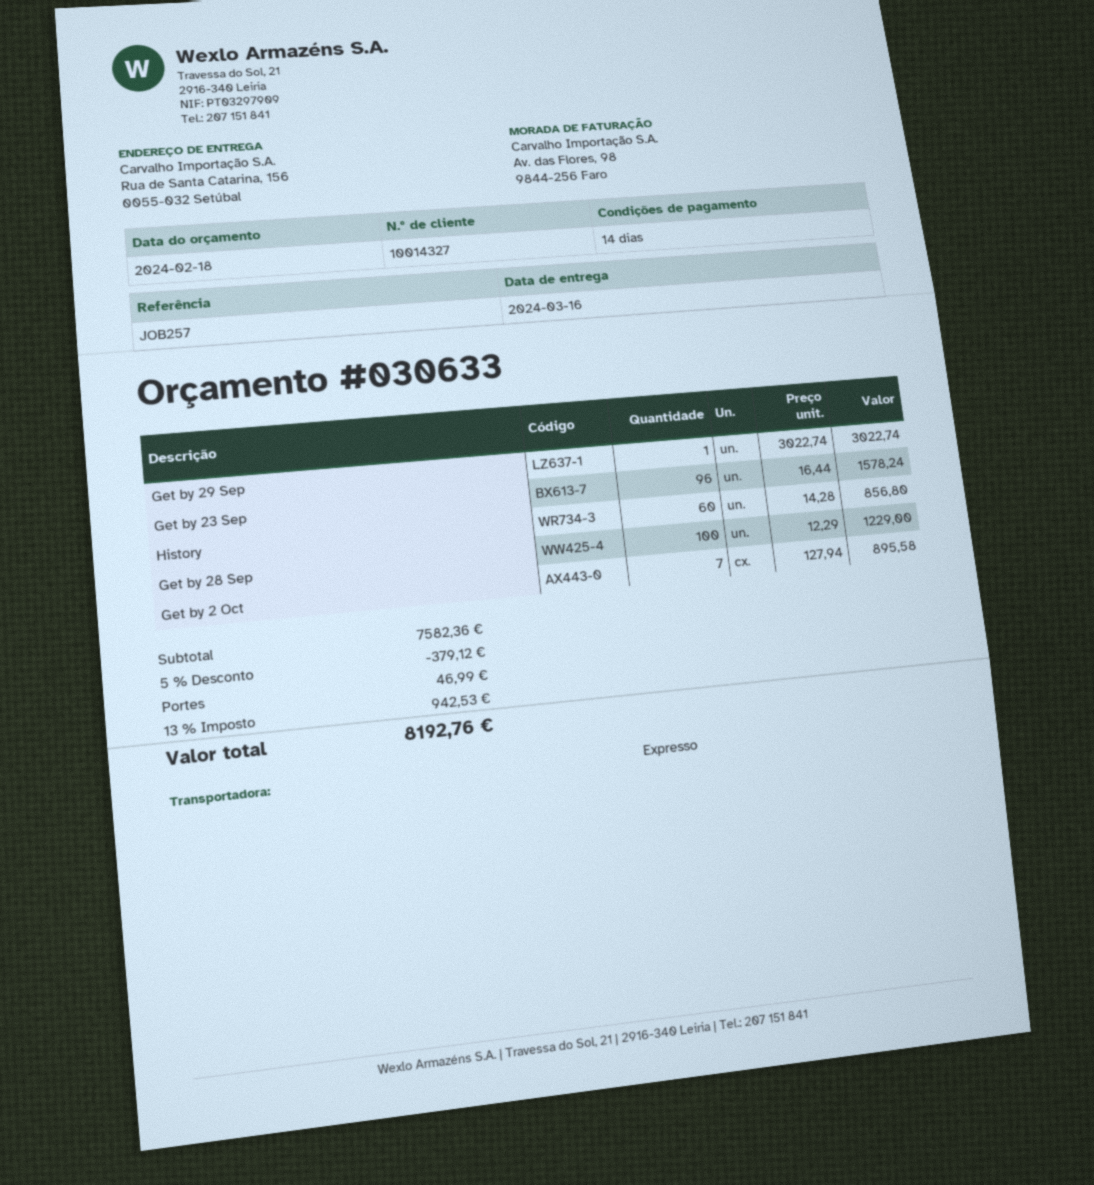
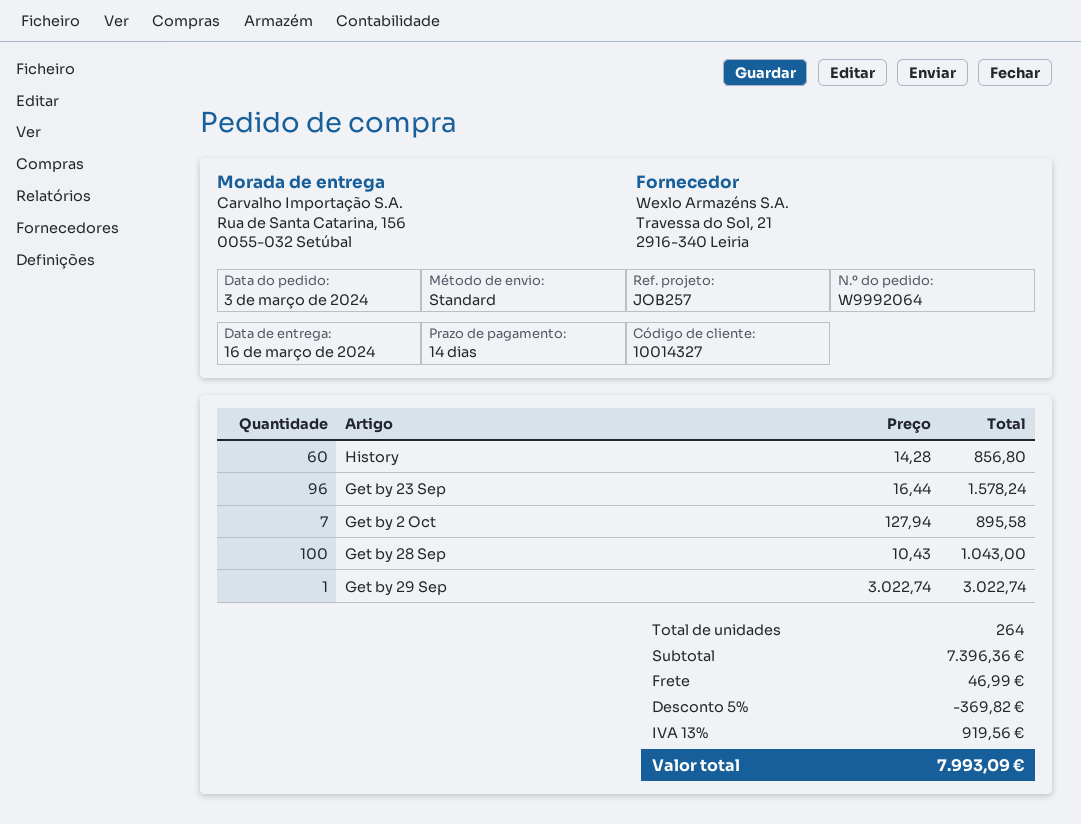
shipping method: express -> standard
Get by 28 Sep: 100 x 12.29 = 1229.00 -> 100 x 10.43 = 1043.00
subtotal: 7582.36 -> 7396.36
discount: 5% = 379.12 -> 5% = 369.82
tax: 13% = 942.53 -> 13% = 919.56
total: 8192.76 -> 7993.09

